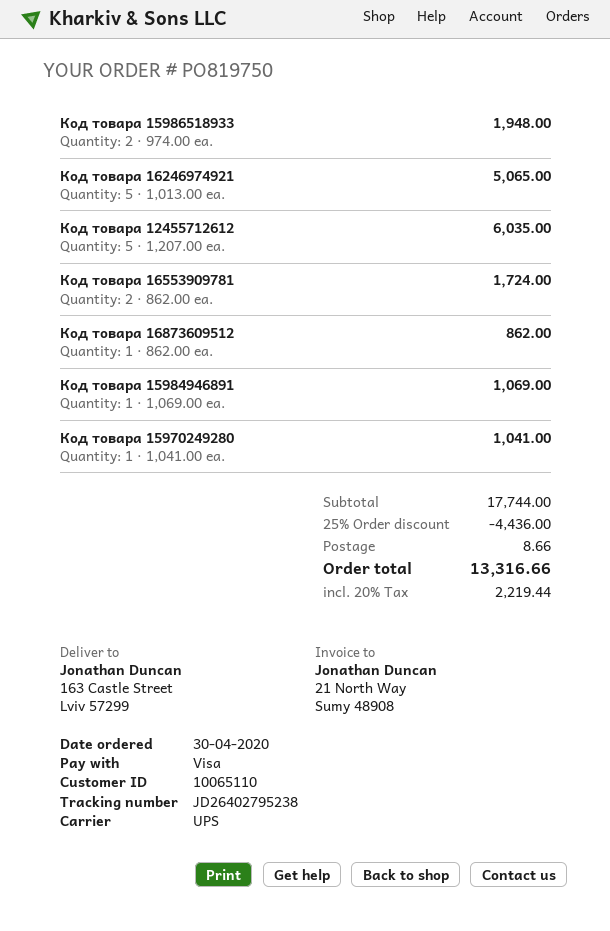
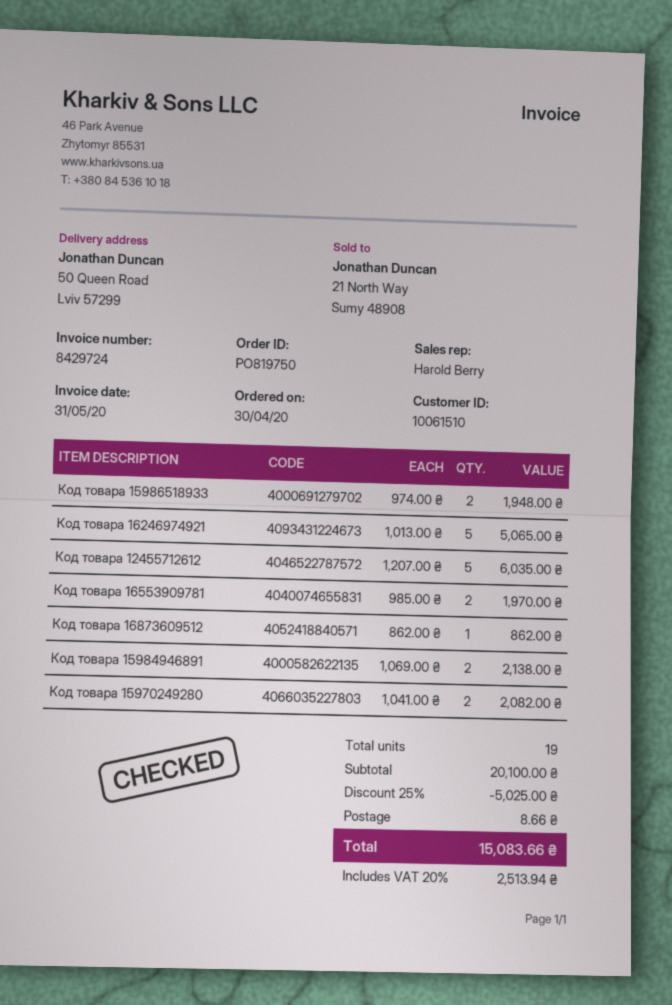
customer number: 10065110 -> 10061510
ship to: 163 Castle Street, Lviv 57299 -> 50 Queen Road, Lviv 57299
Код товара 16553909781: 2 x 862.00 = 1724.00 -> 2 x 985.00 = 1970.00
Код товара 15984946891: 1 x 1069.00 = 1069.00 -> 2 x 1069.00 = 2138.00
Код товара 15970249280: 1 x 1041.00 = 1041.00 -> 2 x 1041.00 = 2082.00
subtotal: 17744.00 -> 20100.00
discount: 25% = 4436.00 -> 25% = 5025.00
tax: 20% = 2219.44 -> 20% = 2513.94
total: 13316.66 -> 15083.66

